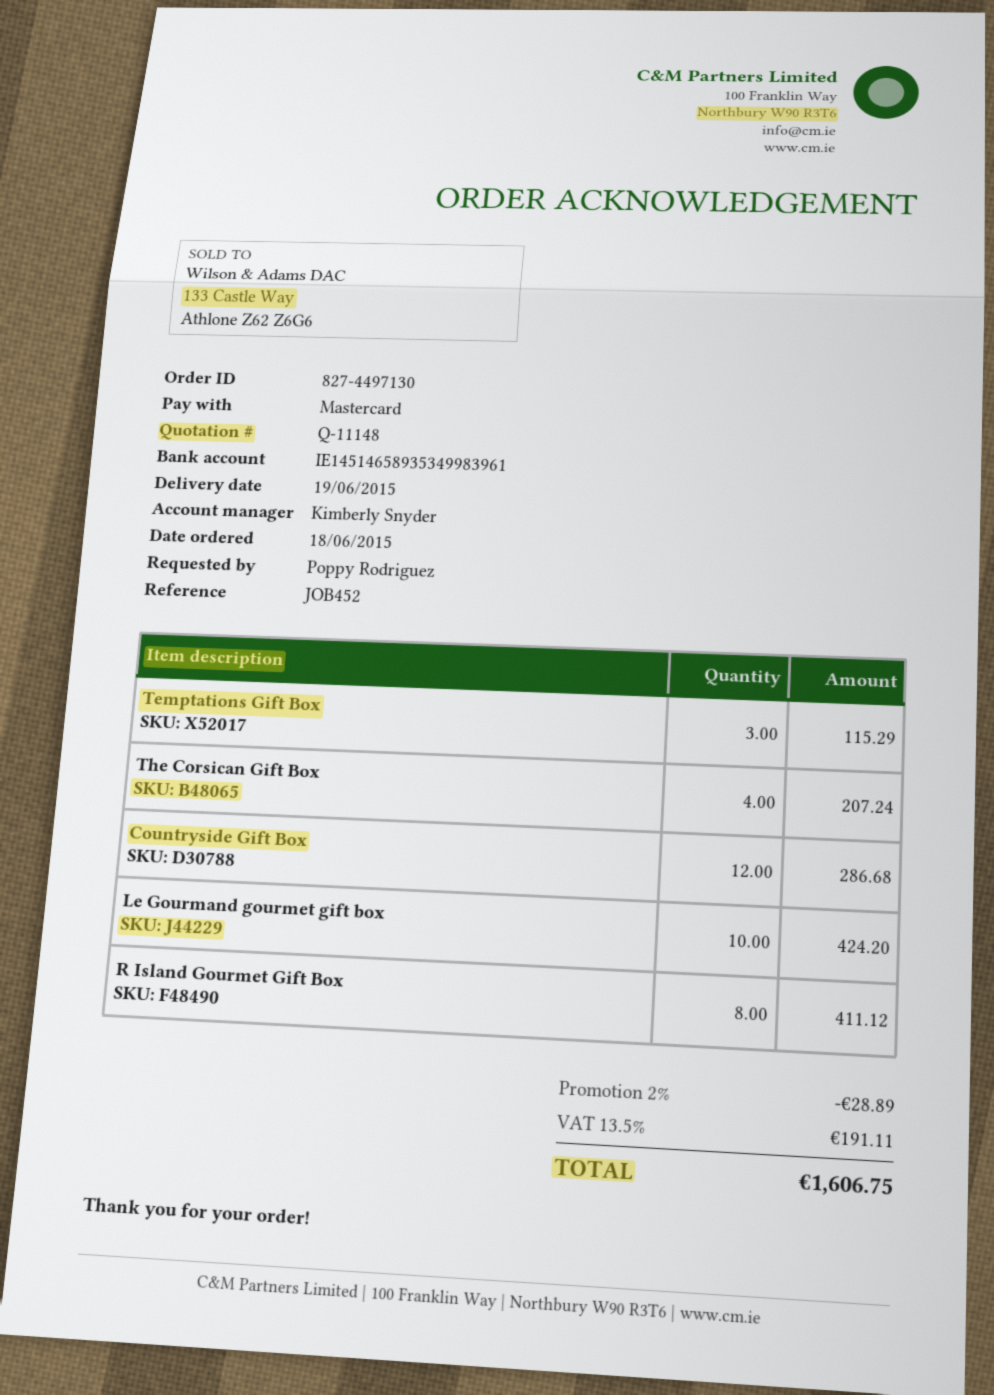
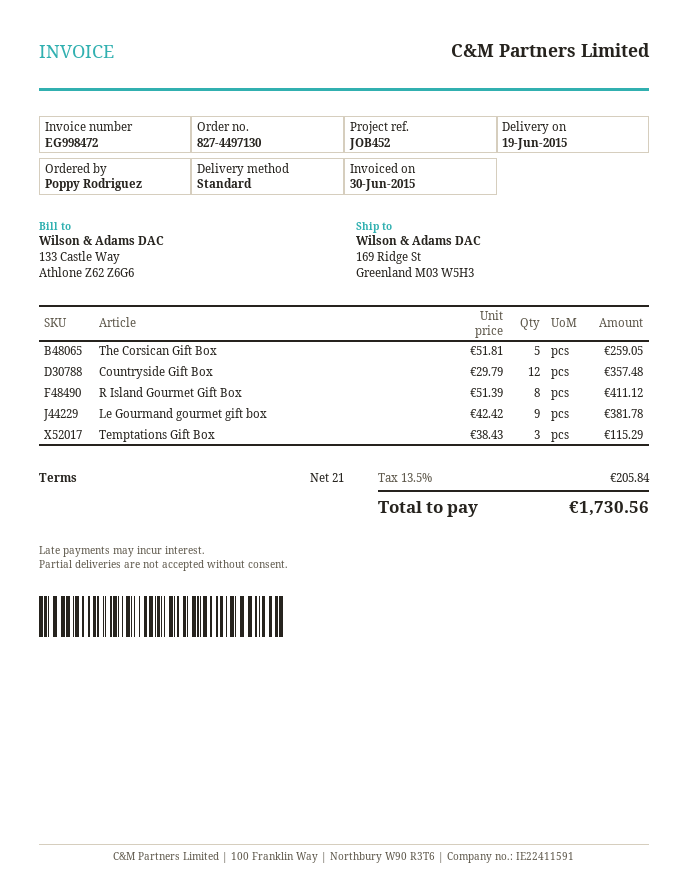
The Corsican Gift Box: 4 for 207.24 -> 5 for 259.05
Countryside Gift Box: 12 for 286.68 -> 12 for 357.48
Le Gourmand gourmet gift box: 10 for 424.20 -> 9 for 381.78
discount: 2% = 28.89 -> none
tax: 13.5% = 191.11 -> 13.5% = 205.84
total: 1606.75 -> 1730.56

